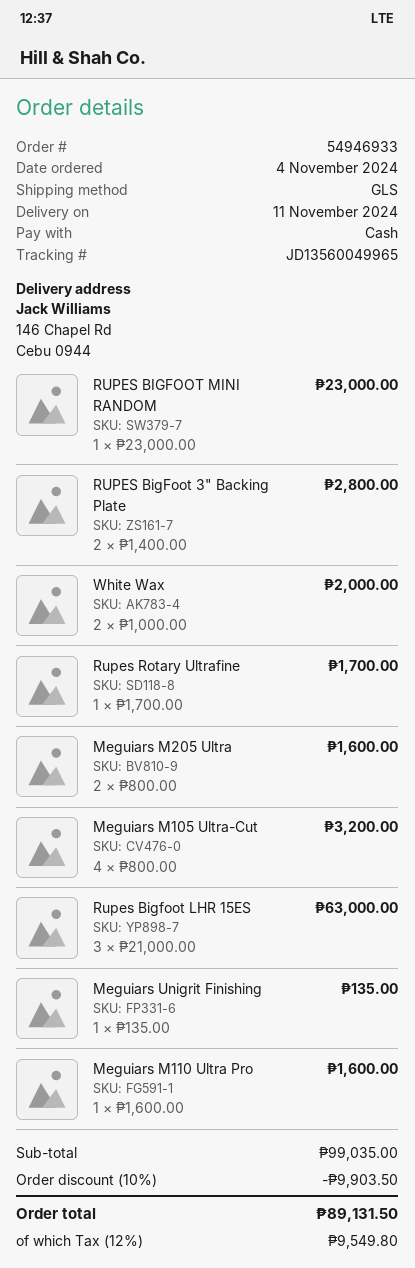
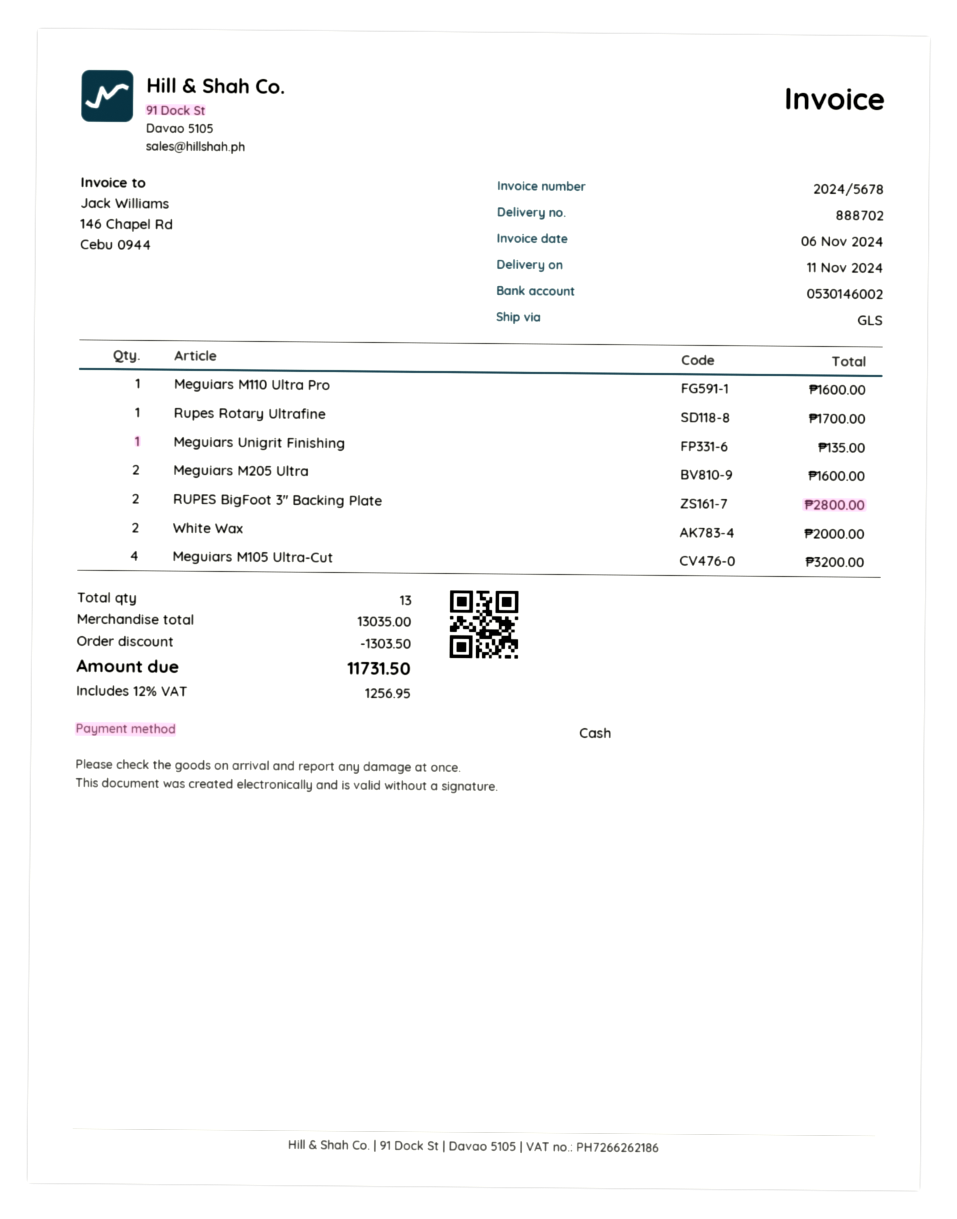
RUPES BIGFOOT MINI RANDOM: 1 for 23000.00 -> none
Rupes Bigfoot LHR 15ES: 3 for 63000.00 -> none
subtotal: 99035.00 -> 13035.00
discount: 9903.50 -> 1303.50
tax: 12% = 9549.80 -> 12% = 1256.95
total: 89131.50 -> 11731.50

